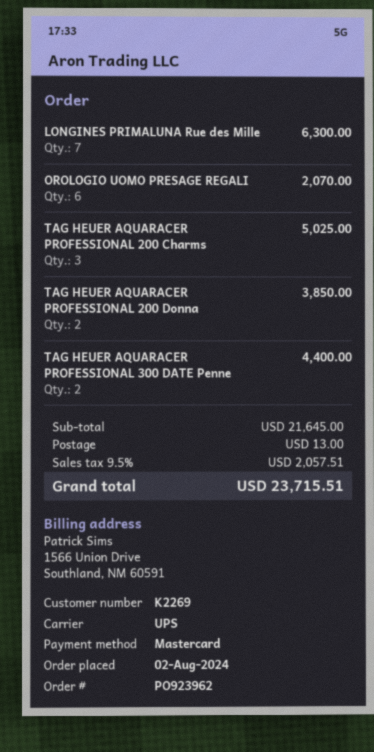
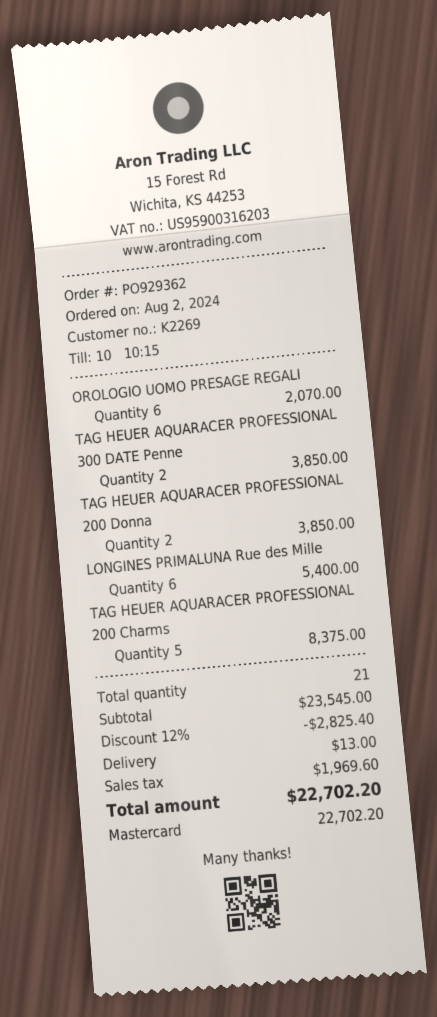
order number: PO923962 -> PO929362
LONGINES PRIMALUNA Rue des Mille: 7 for 6300.00 -> 6 for 5400.00
TAG HEUER AQUARACER PROFESSIONAL 200 Charms: 3 for 5025.00 -> 5 for 8375.00
TAG HEUER AQUARACER PROFESSIONAL 300 DATE Penne: 2 for 4400.00 -> 2 for 3850.00
subtotal: 21645.00 -> 23545.00
discount: none -> 12% = 2825.40
tax: 2057.51 -> 1969.60
total: 23715.51 -> 22702.20

